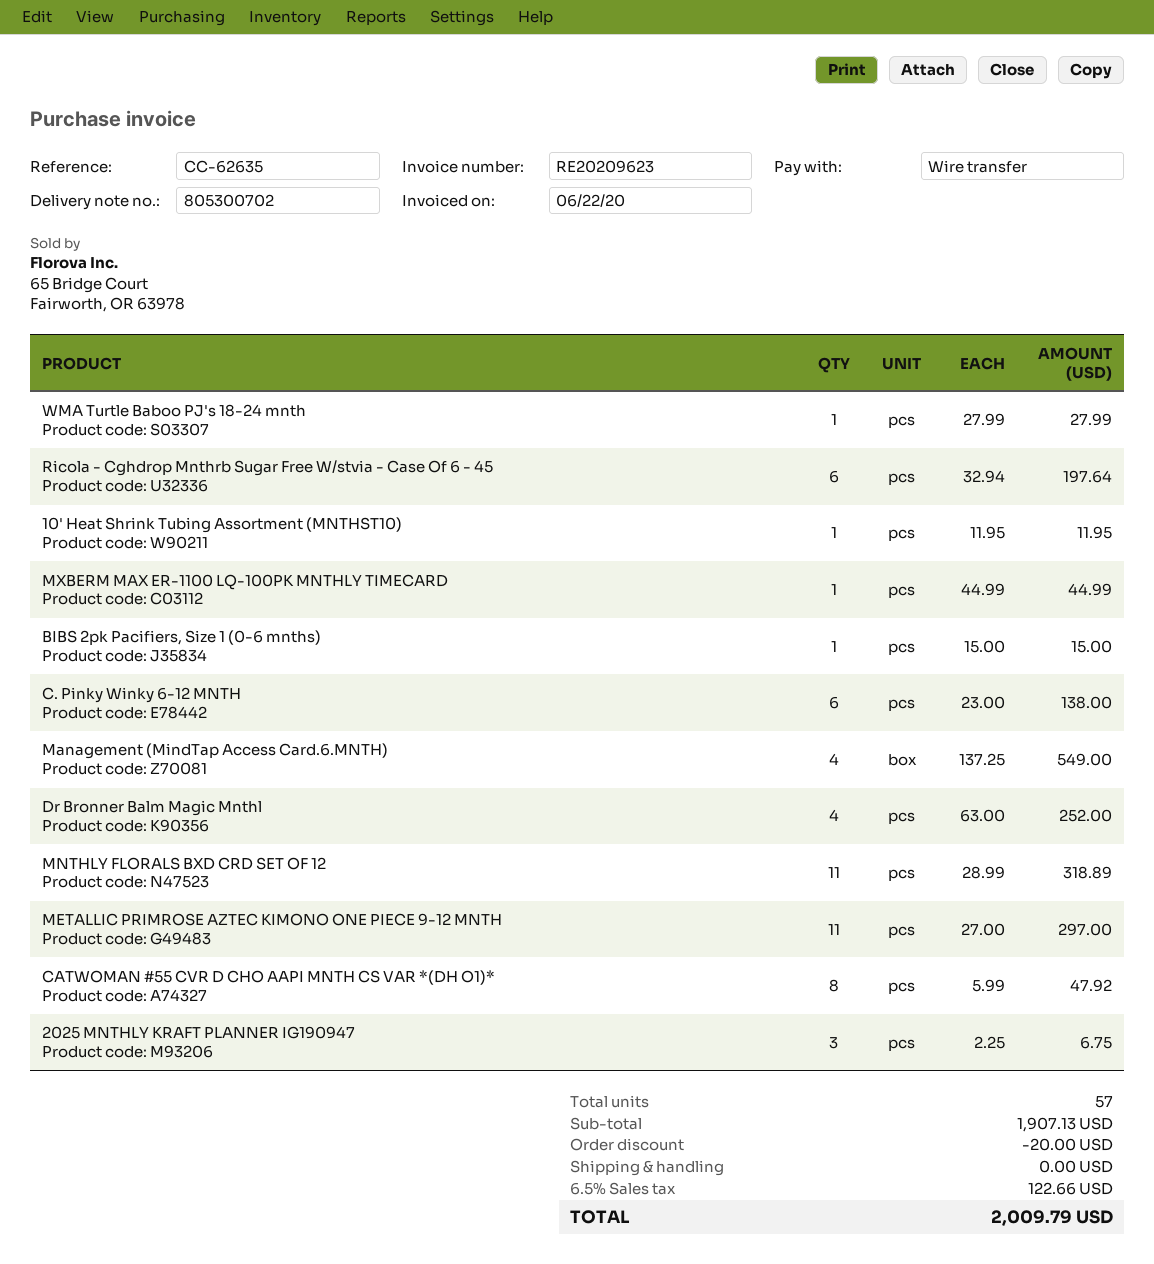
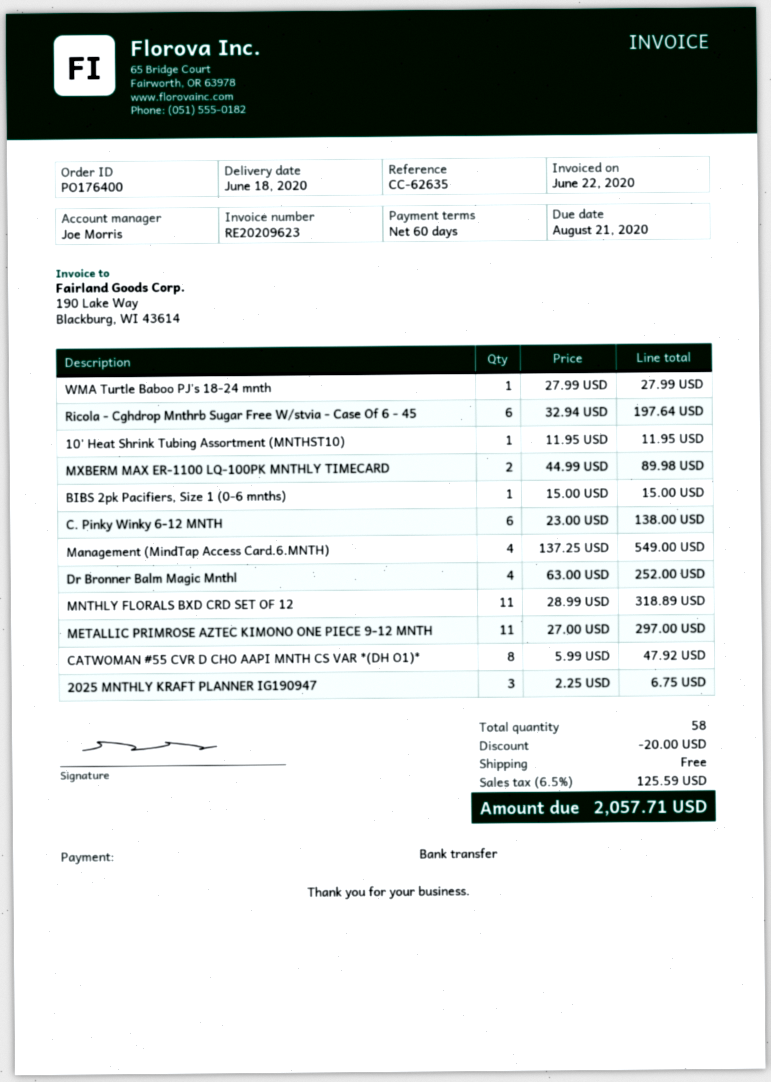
MXBERM MAX ER-1100 LQ-100PK MNTHLY TIMECARD: 1 x 44.99 = 44.99 -> 2 x 44.99 = 89.98
total quantity: 57 -> 58
tax: 6.5% = 122.66 -> 6.5% = 125.59
total: 2009.79 -> 2057.71

